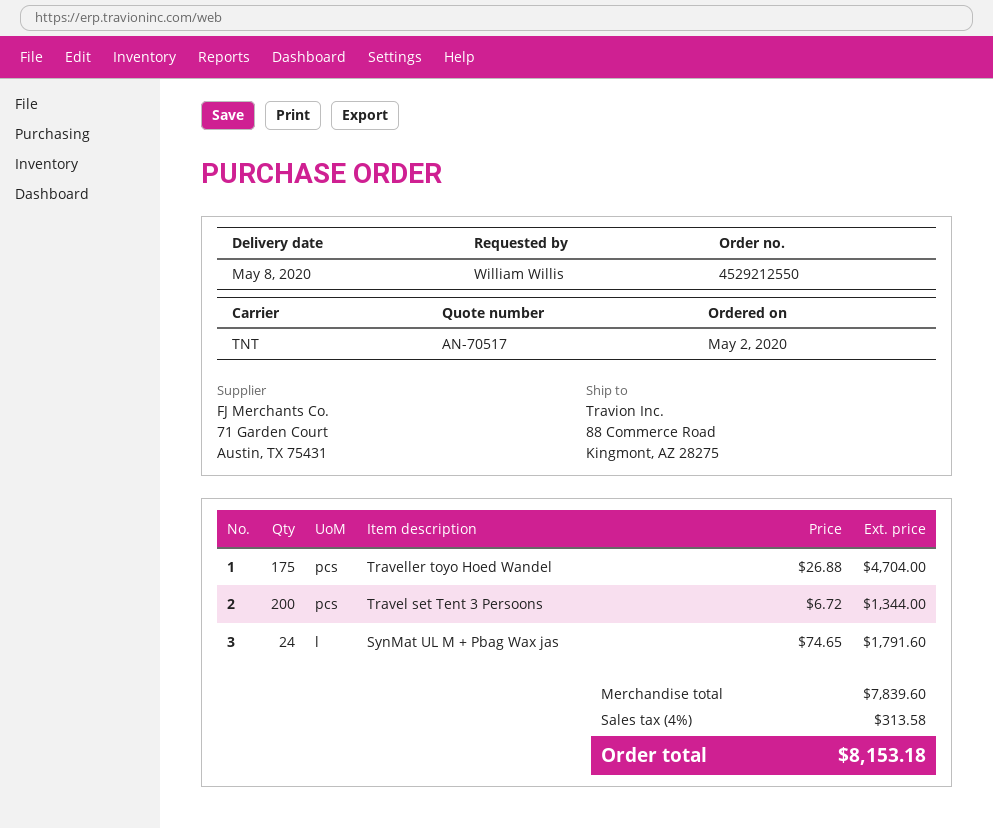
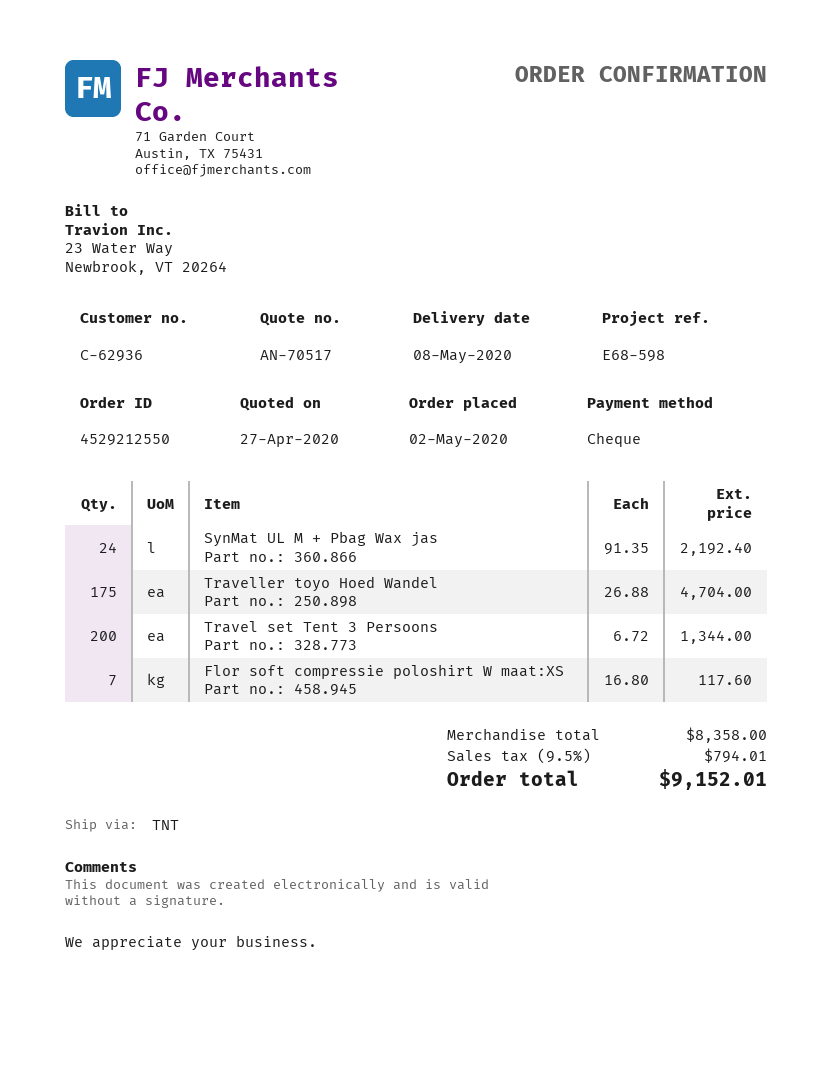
SynMat UL M + Pbag Wax jas: 24 x 74.65 = 1791.60 -> 24 x 91.35 = 2192.40
Flor soft compressie poloshirt W maat:XS: none -> 7 x 16.80 = 117.60
subtotal: 7839.60 -> 8358.00
tax: 4% = 313.58 -> 9.5% = 794.01
total: 8153.18 -> 9152.01

